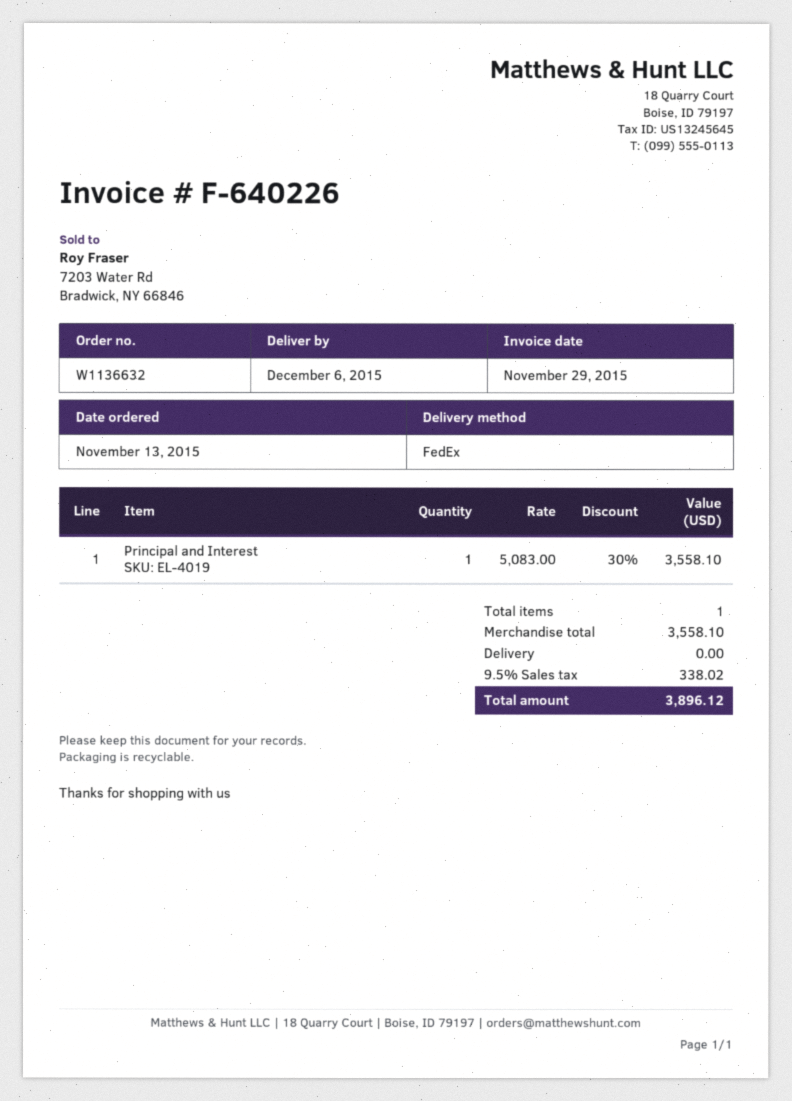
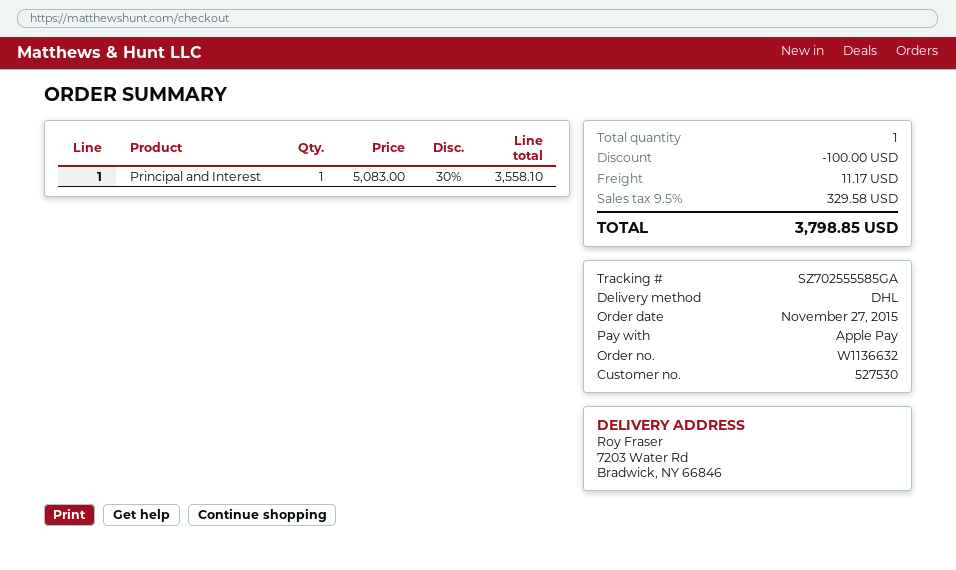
order date: 2015-11-13 -> 2015-11-27
shipping method: FedEx -> DHL
discount: none -> 100.00
shipping: 0.00 -> 11.17
tax: 9.5% = 338.02 -> 9.5% = 329.58
total: 3896.12 -> 3798.85

